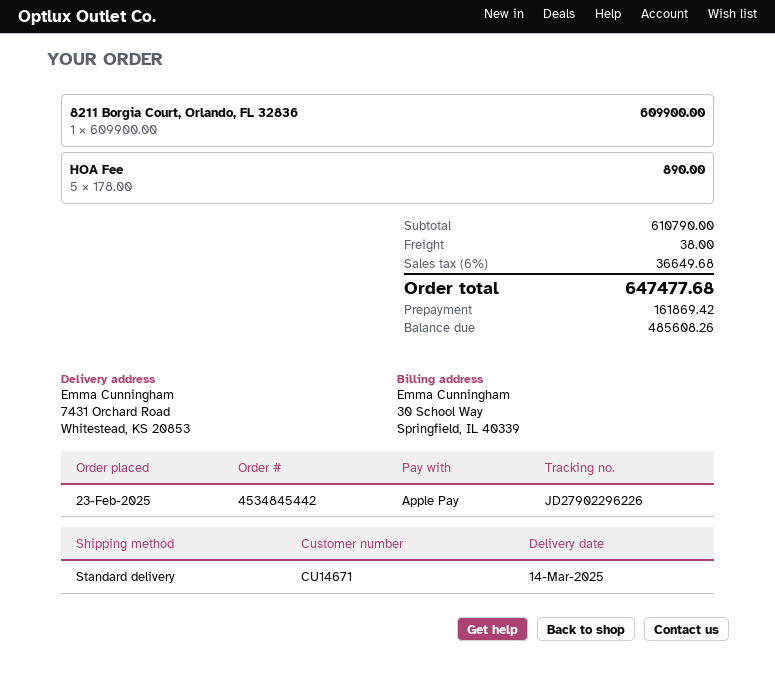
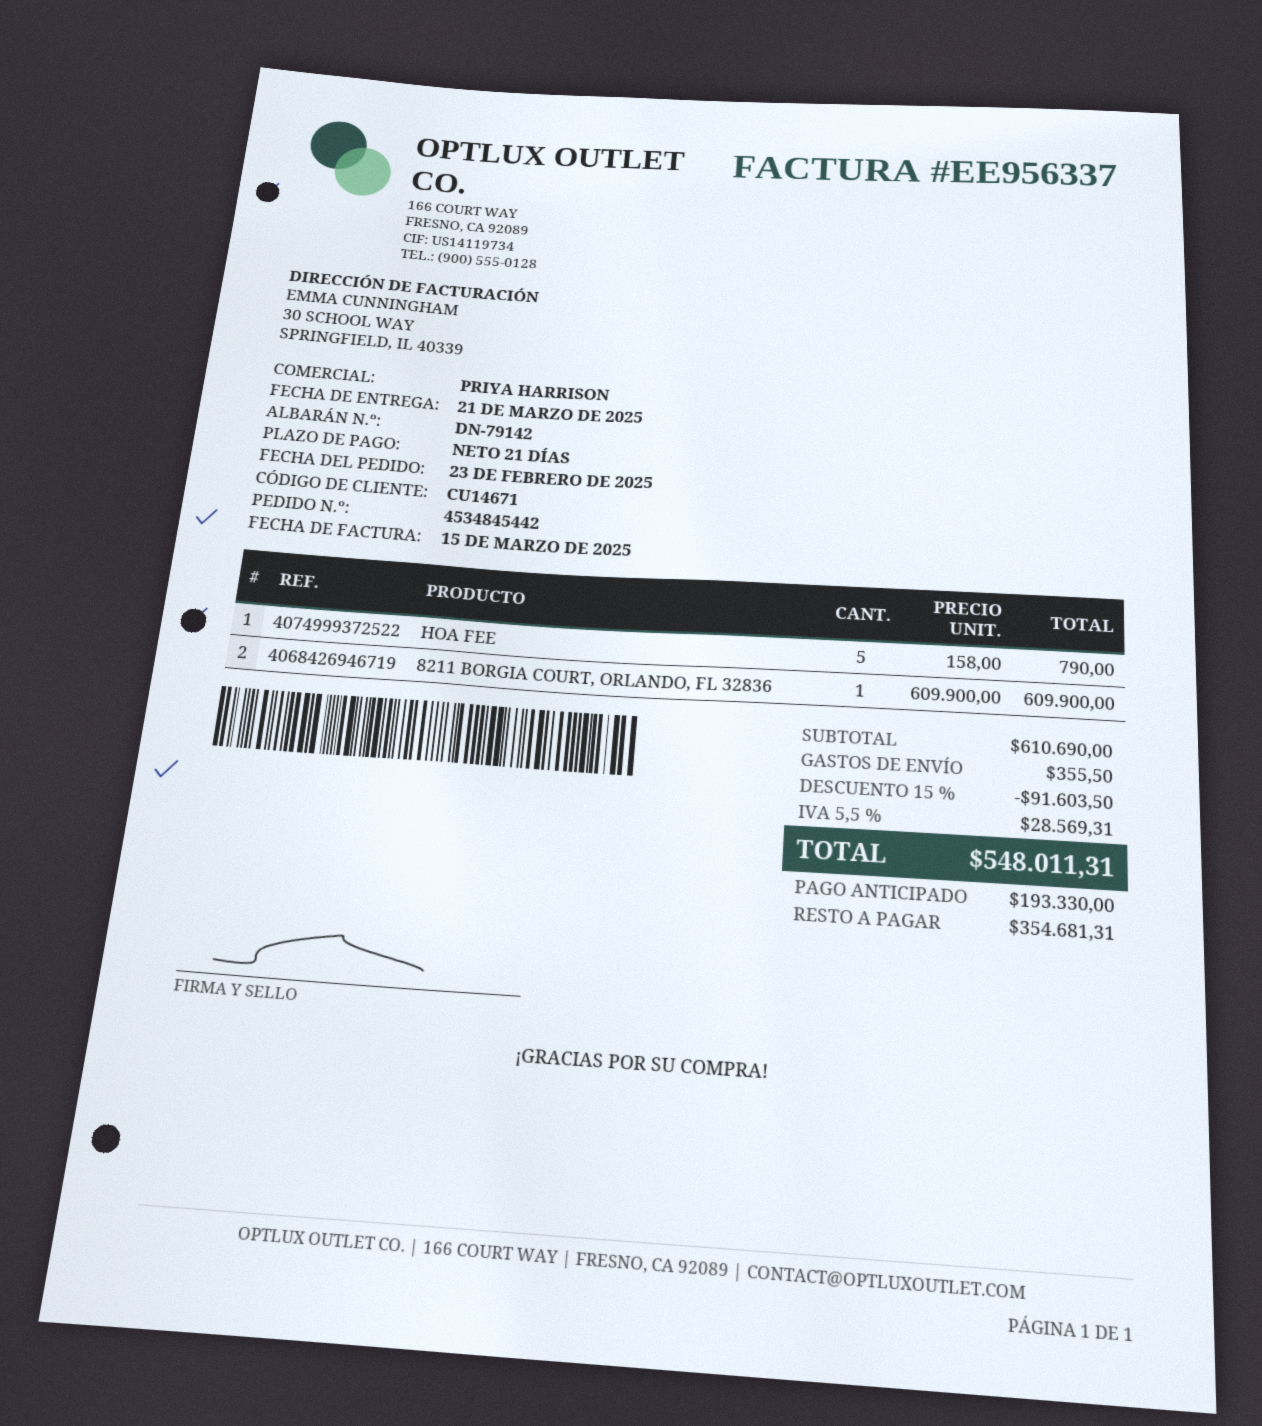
delivery date: 2025-03-14 -> 2025-03-21
HOA Fee: 5 x 178.00 = 890.00 -> 5 x 158.00 = 790.00
subtotal: 610790.00 -> 610690.00
discount: none -> 15% = 91603.50
shipping: 38.00 -> 355.50
tax: 6% = 36649.68 -> 5.5% = 28569.31
total: 647477.68 -> 548011.31
deposit: 161869.42 -> 193330.00
balance: 485608.26 -> 354681.31

